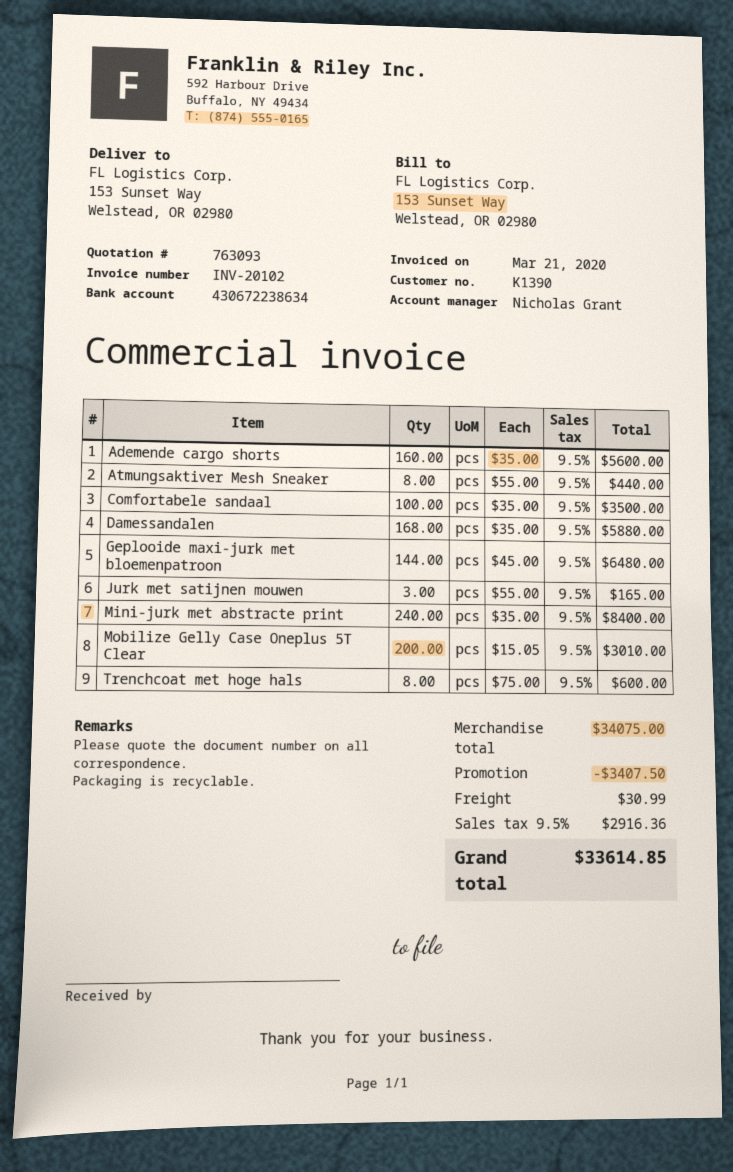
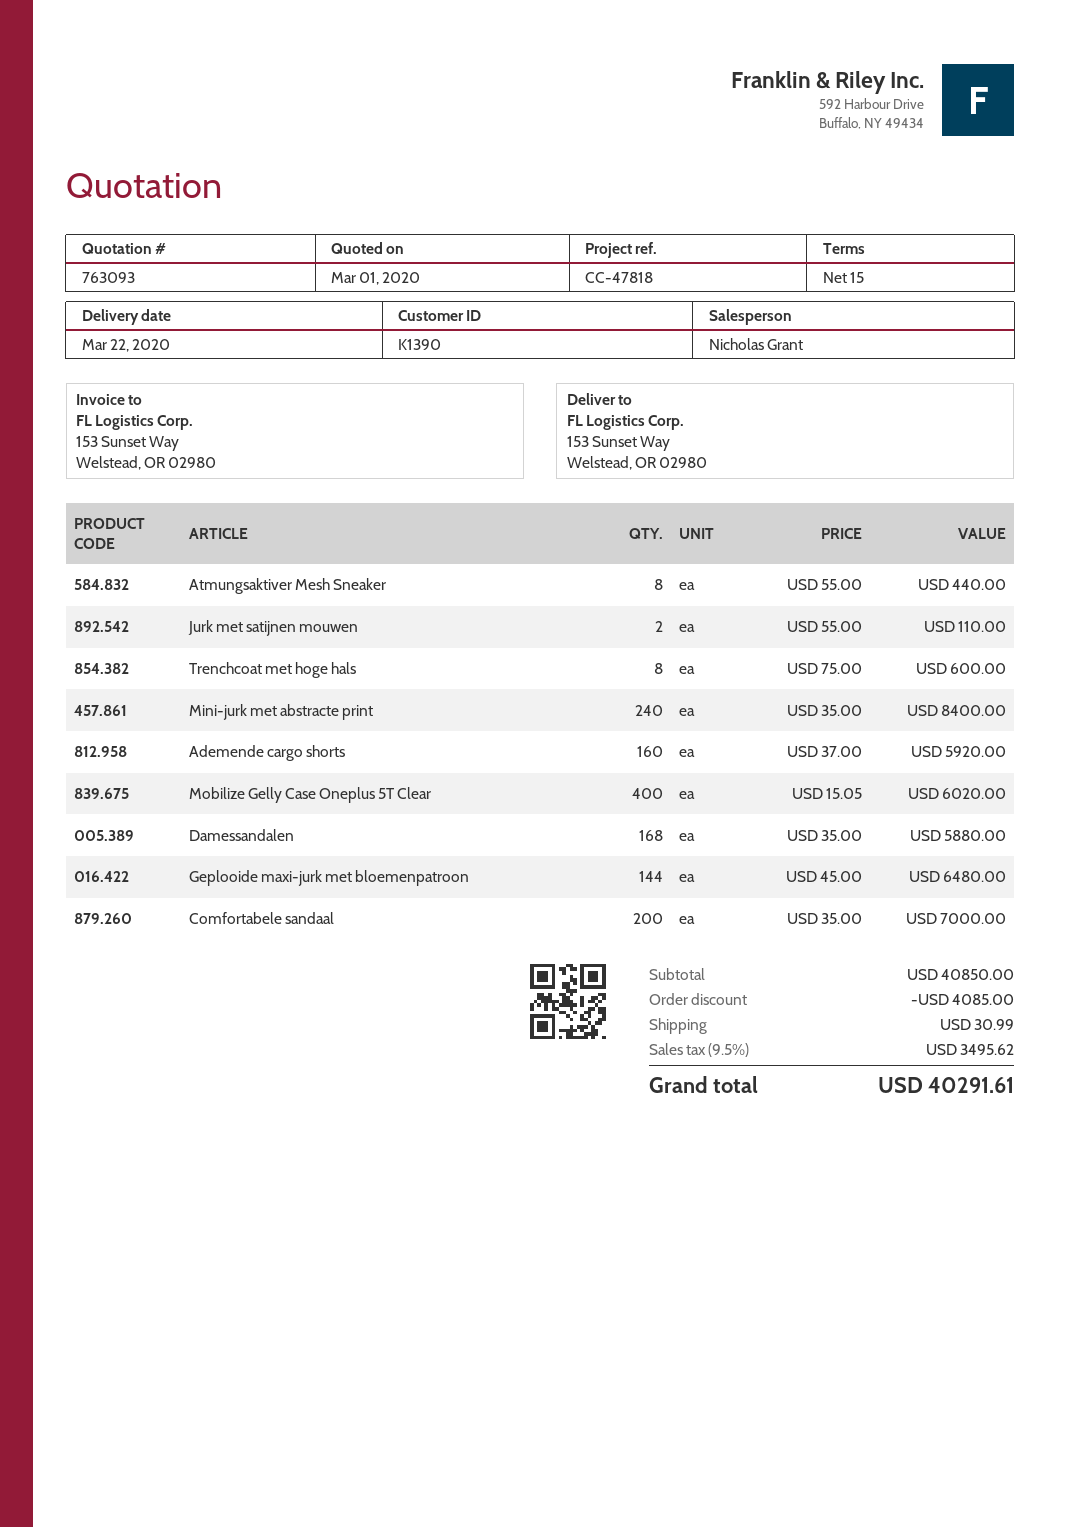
Ademende cargo shorts: 160 x 35.00 = 5600.00 -> 160 x 37.00 = 5920.00
Comfortabele sandaal: 100 x 35.00 = 3500.00 -> 200 x 35.00 = 7000.00
Jurk met satijnen mouwen: 3 x 55.00 = 165.00 -> 2 x 55.00 = 110.00
Mobilize Gelly Case Oneplus 5T Clear: 200 x 15.05 = 3010.00 -> 400 x 15.05 = 6020.00
subtotal: 34075.00 -> 40850.00
discount: 3407.50 -> 4085.00
tax: 9.5% = 2916.36 -> 9.5% = 3495.62
total: 33614.85 -> 40291.61

